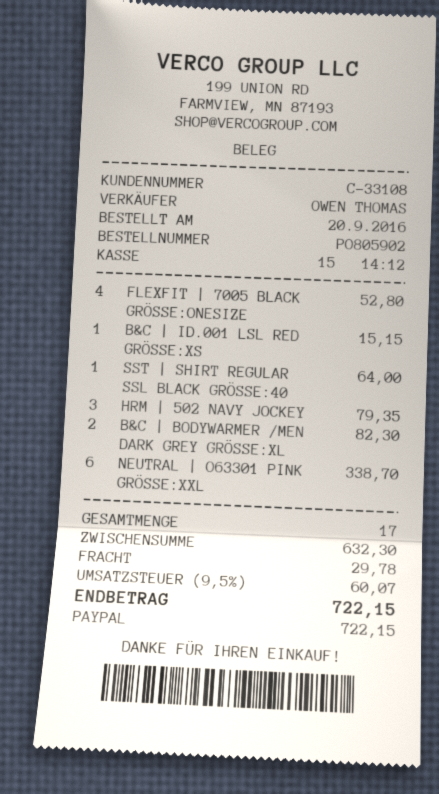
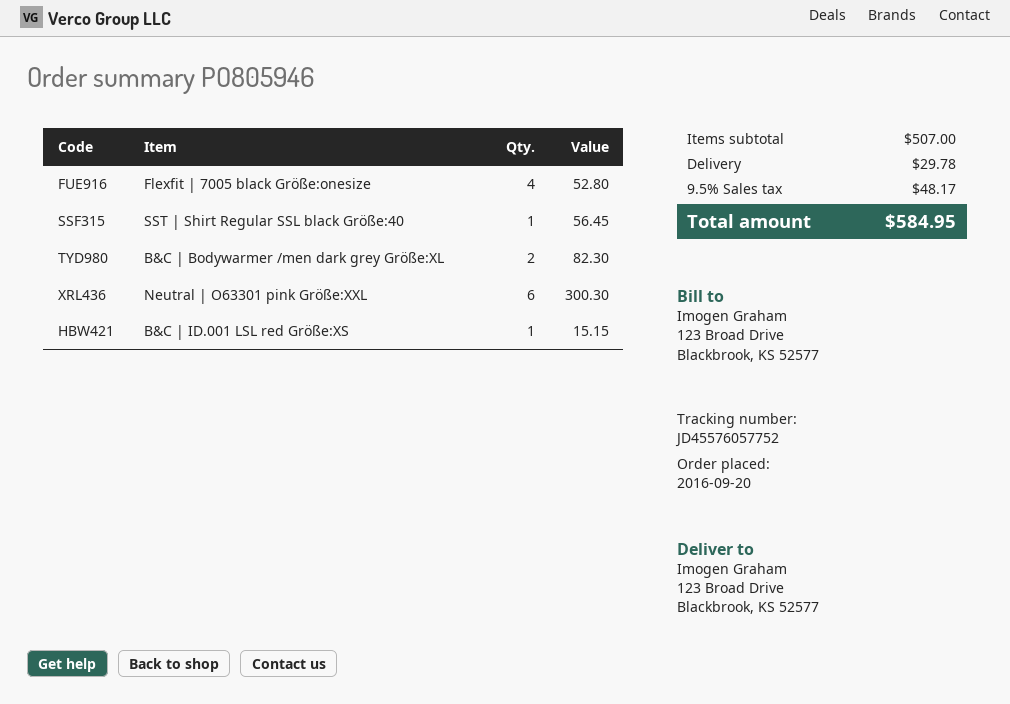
order number: PO805902 -> PO805946
SST | SHIRT REGULAR SSL BLACK GRÖSSE:40: 1 for 64.00 -> 1 for 56.45
HRM | 502 NAVY JOCKEY: 3 for 79.35 -> none
NEUTRAL | O63301 PINK GRÖSSE:XXL: 6 for 338.70 -> 6 for 300.30
subtotal: 632.30 -> 507.00
tax: 9.5% = 60.07 -> 9.5% = 48.17
total: 722.15 -> 584.95

